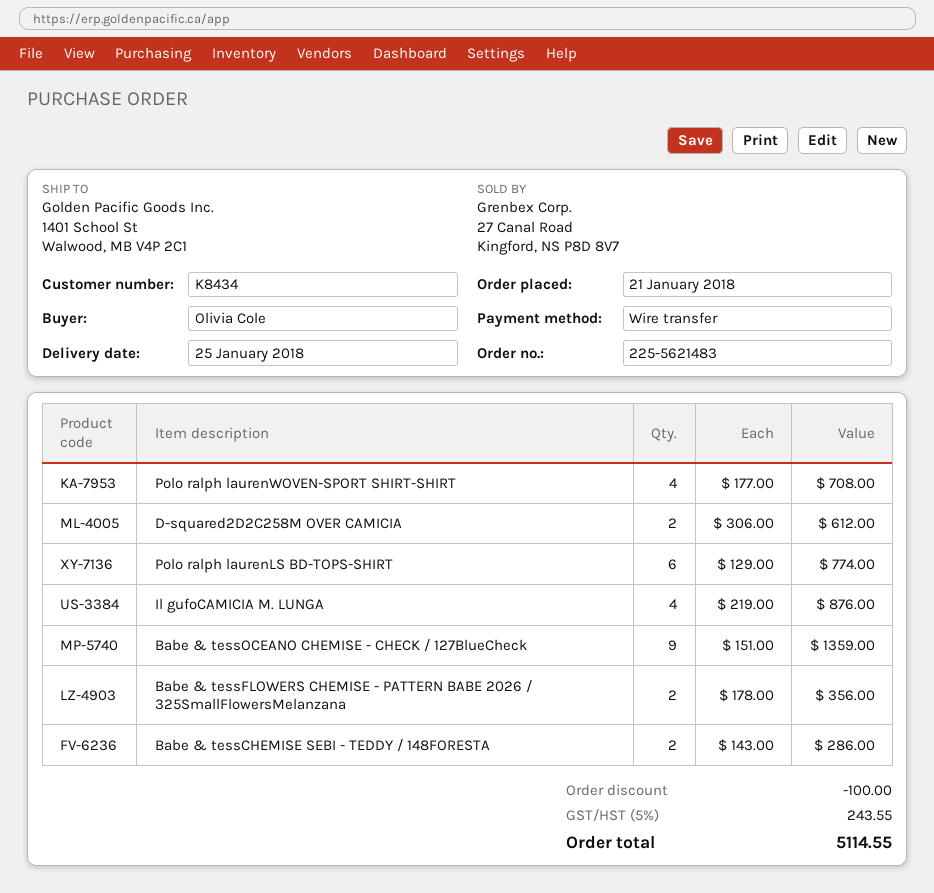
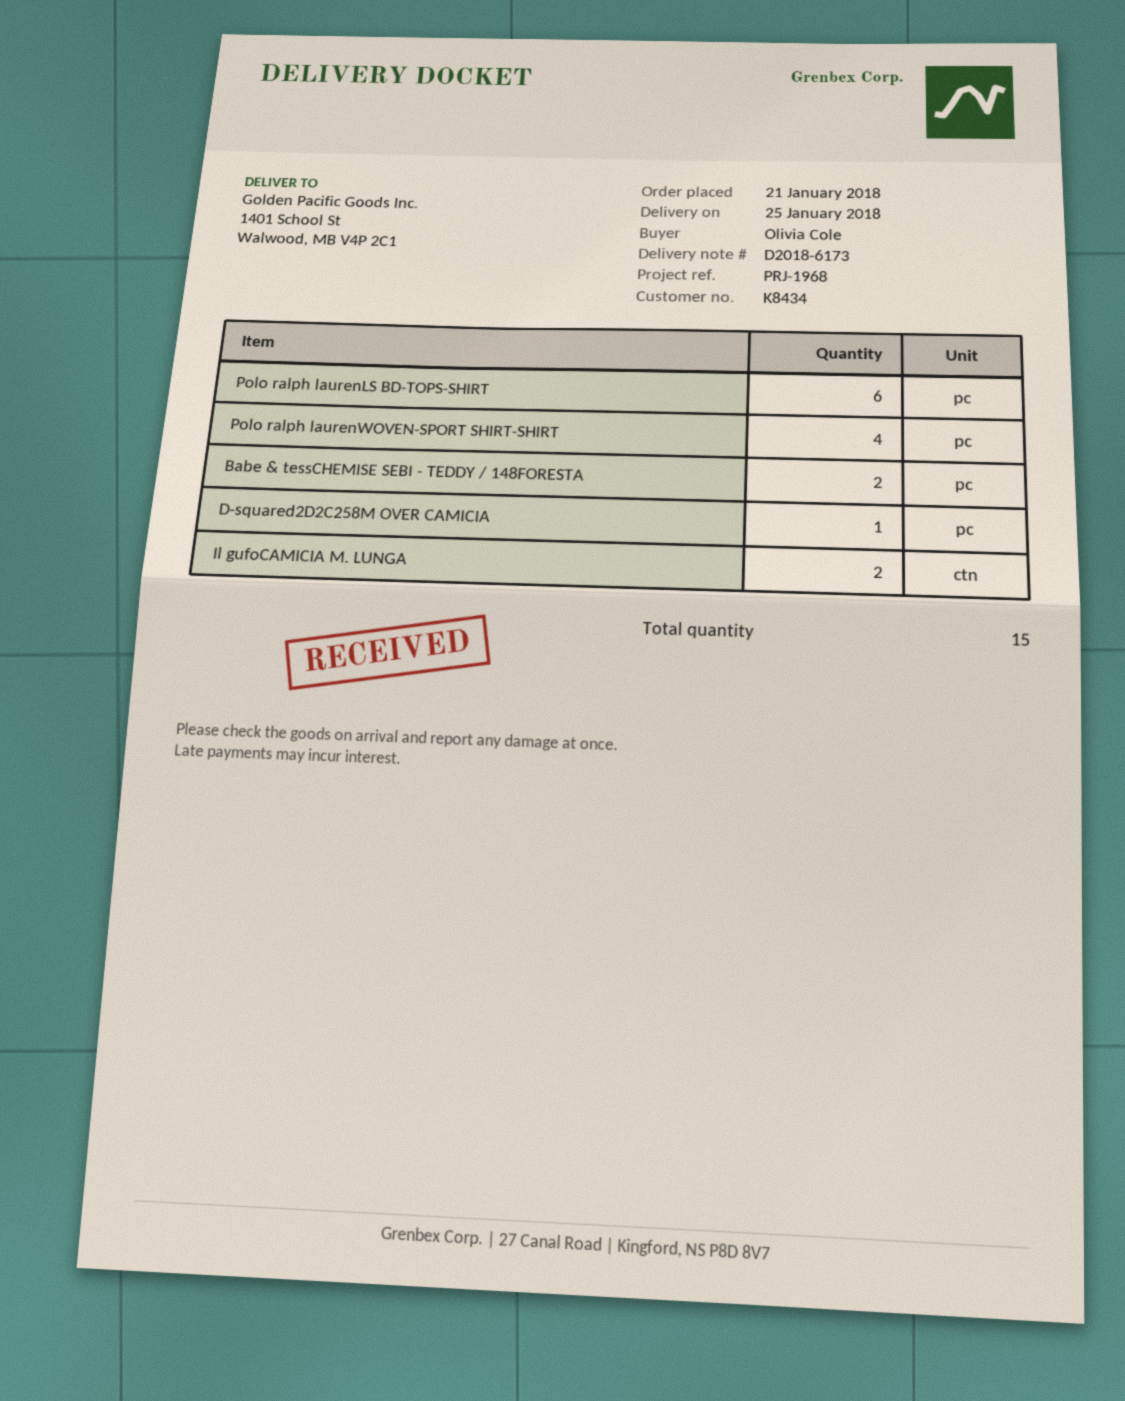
D-squared2D2C258M OVER CAMICIA: 2 -> 1
Il gufoCAMICIA M. LUNGA: 4 -> 2
Babe & tessOCEANO CHEMISE - CHECK / 127BlueCheck: 9 -> none
Babe & tessFLOWERS CHEMISE - PATTERN BABE 2026 / 325SmallFlowersMelanzana: 2 -> none

